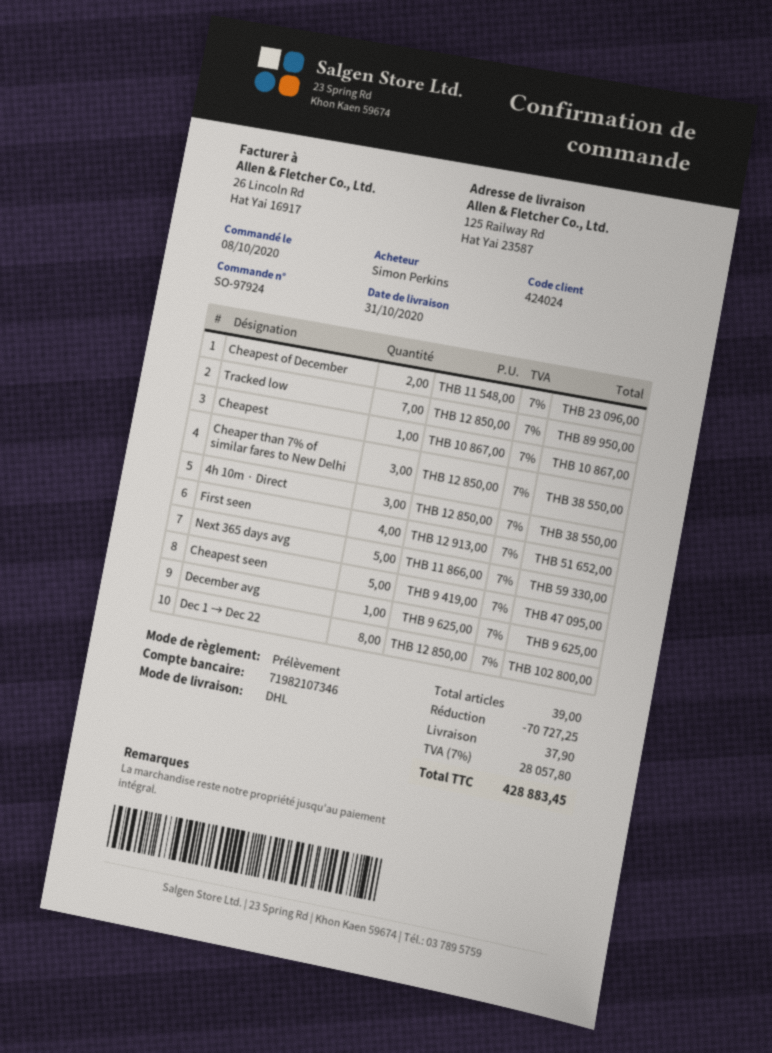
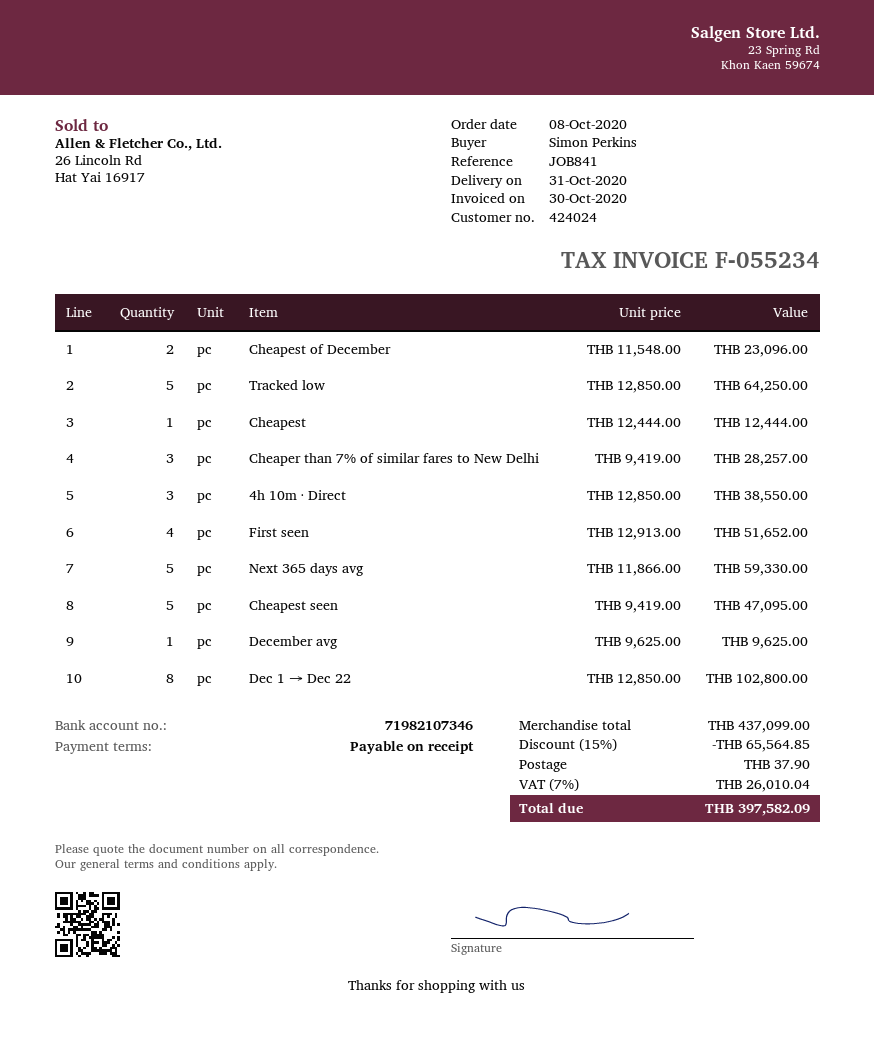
Tracked low: 7 x 12850.00 = 89950.00 -> 5 x 12850.00 = 64250.00
Cheapest: 1 x 10867.00 = 10867.00 -> 1 x 12444.00 = 12444.00
Cheaper than 7% of similar fares to New Delhi: 3 x 12850.00 = 38550.00 -> 3 x 9419.00 = 28257.00
discount: 70727.25 -> 65564.85
tax: 7% = 28057.80 -> 7% = 26010.04
total: 428883.45 -> 397582.09

